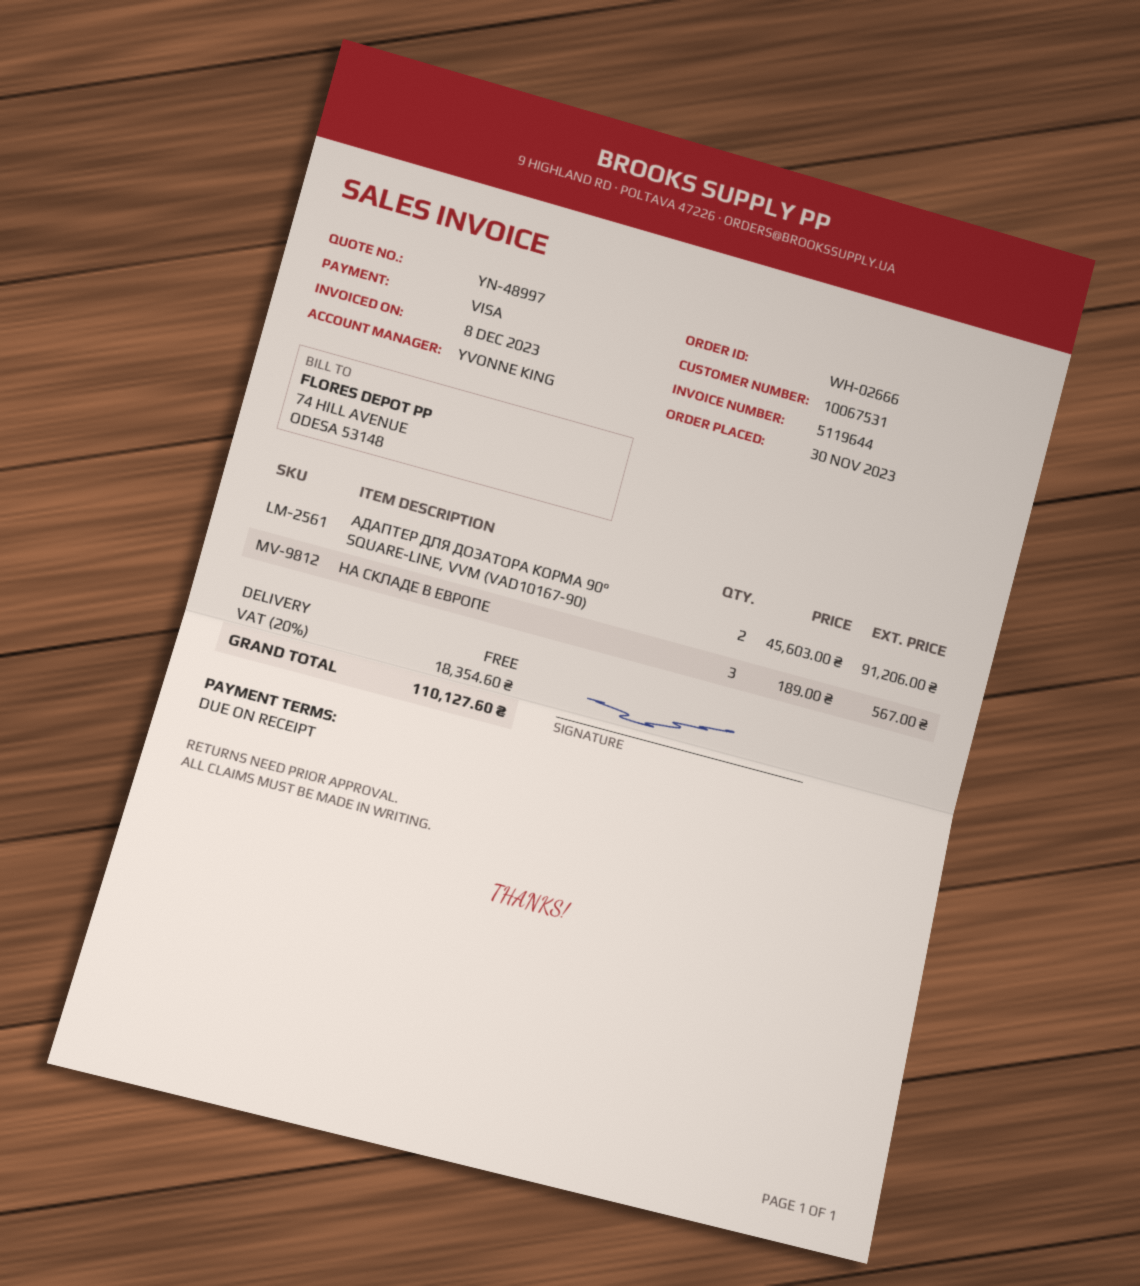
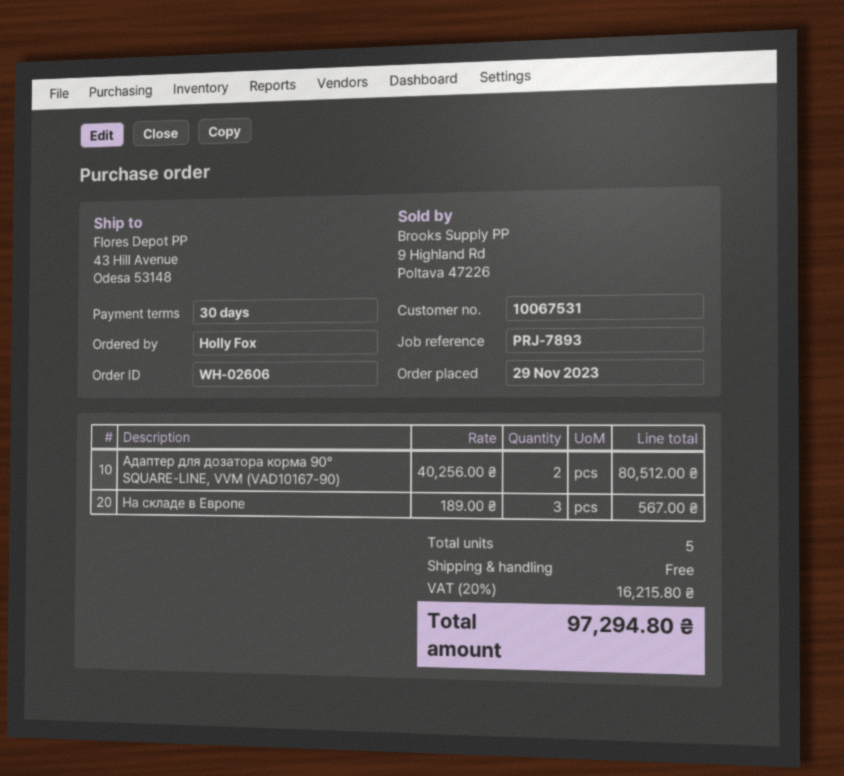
order number: WH-02666 -> WH-02606
order date: 2023-11-30 -> 2023-11-29
payment terms: on receipt -> 30 days
АДАПТЕР ДЛЯ ДОЗАТОРА КОРМА 90° SQUARE-LINE, VVM (VAD10167-90): 2 x 45603.00 = 91206.00 -> 2 x 40256.00 = 80512.00
tax: 20% = 18354.60 -> 20% = 16215.80
total: 110127.60 -> 97294.80

